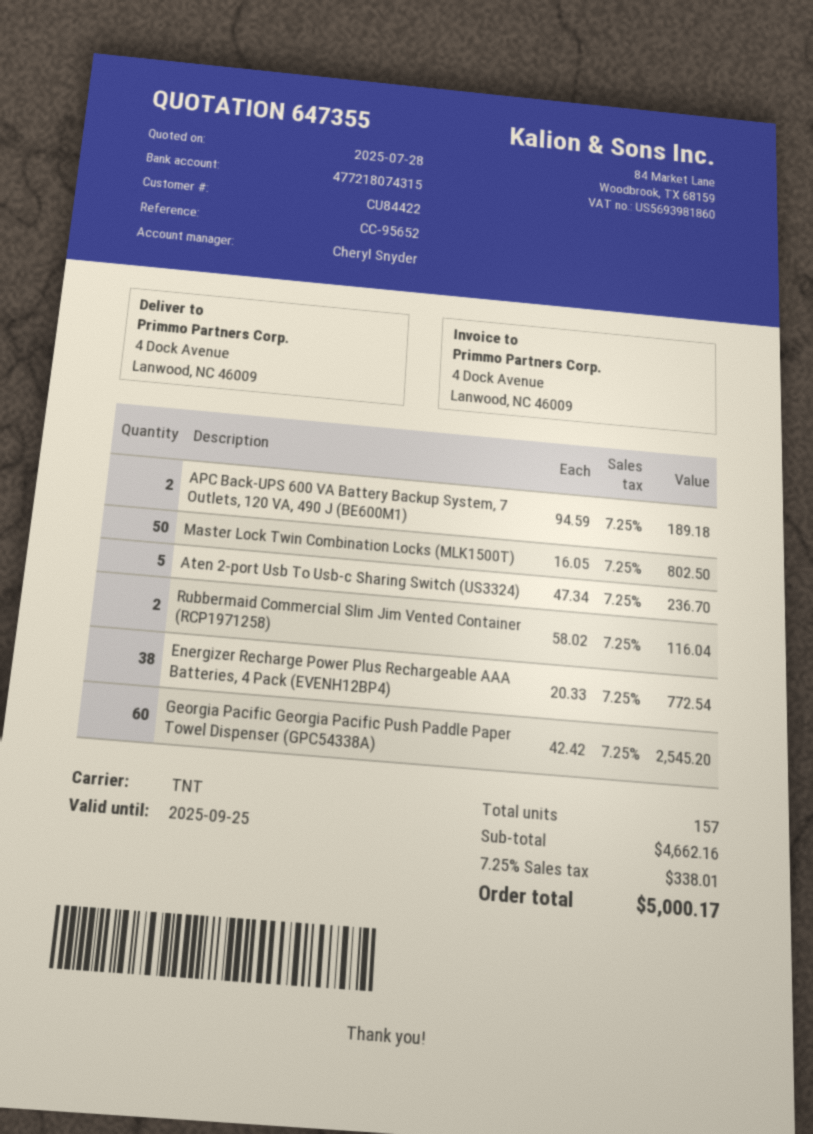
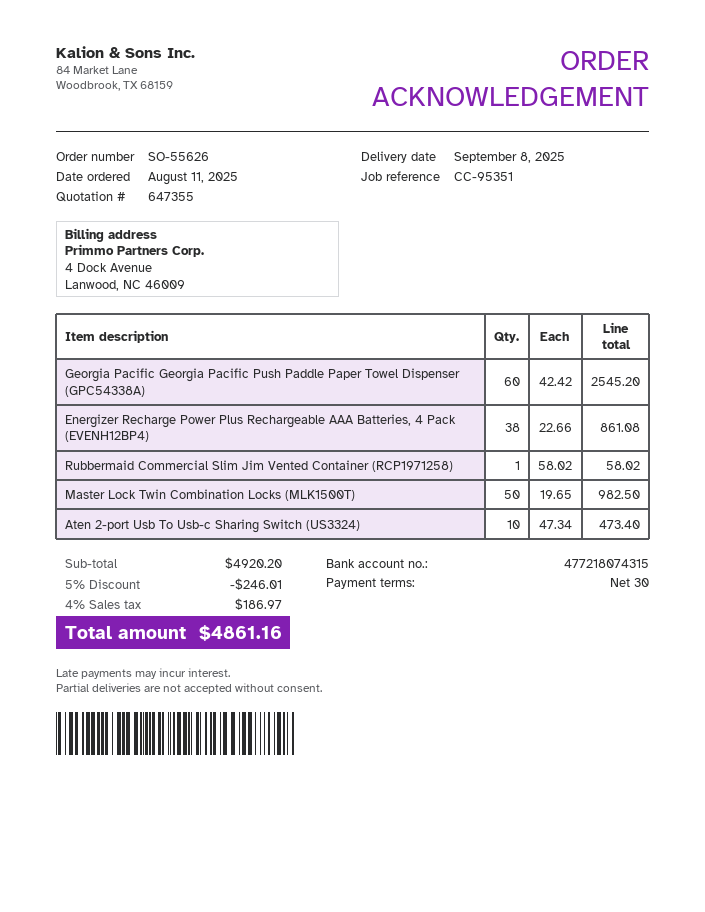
reference: CC-95652 -> CC-95351
APC Back-UPS 600 VA Battery Backup System, 7 Outlets, 120 VA, 490 J (BE600M1): 2 x 94.59 = 189.18 -> none
Master Lock Twin Combination Locks (MLK1500T): 50 x 16.05 = 802.50 -> 50 x 19.65 = 982.50
Aten 2-port Usb To Usb-c Sharing Switch (US3324): 5 x 47.34 = 236.70 -> 10 x 47.34 = 473.40
Rubbermaid Commercial Slim Jim Vented Container (RCP1971258): 2 x 58.02 = 116.04 -> 1 x 58.02 = 58.02
Energizer Recharge Power Plus Rechargeable AAA Batteries, 4 Pack (EVENH12BP4): 38 x 20.33 = 772.54 -> 38 x 22.66 = 861.08
subtotal: 4662.16 -> 4920.20
discount: none -> 5% = 246.01
tax: 7.25% = 338.01 -> 4% = 186.97
total: 5000.17 -> 4861.16

